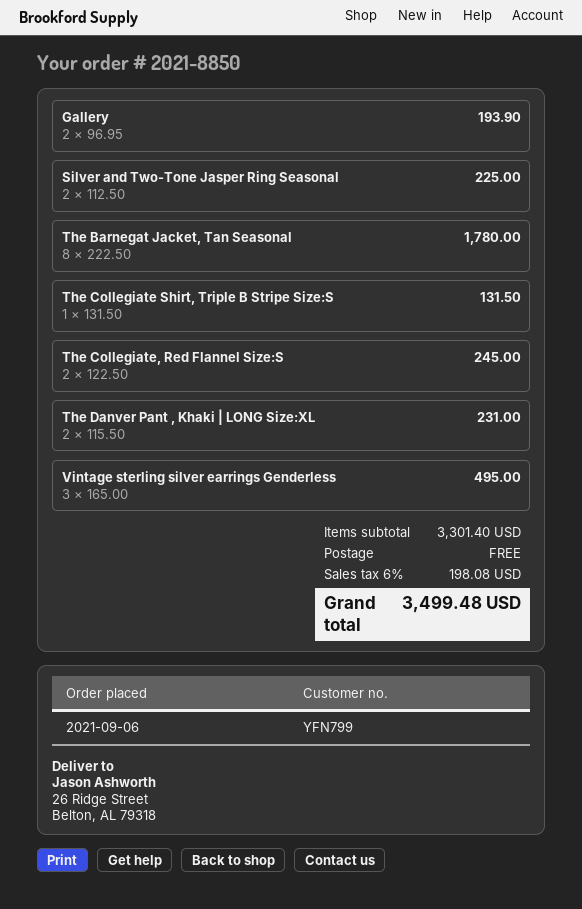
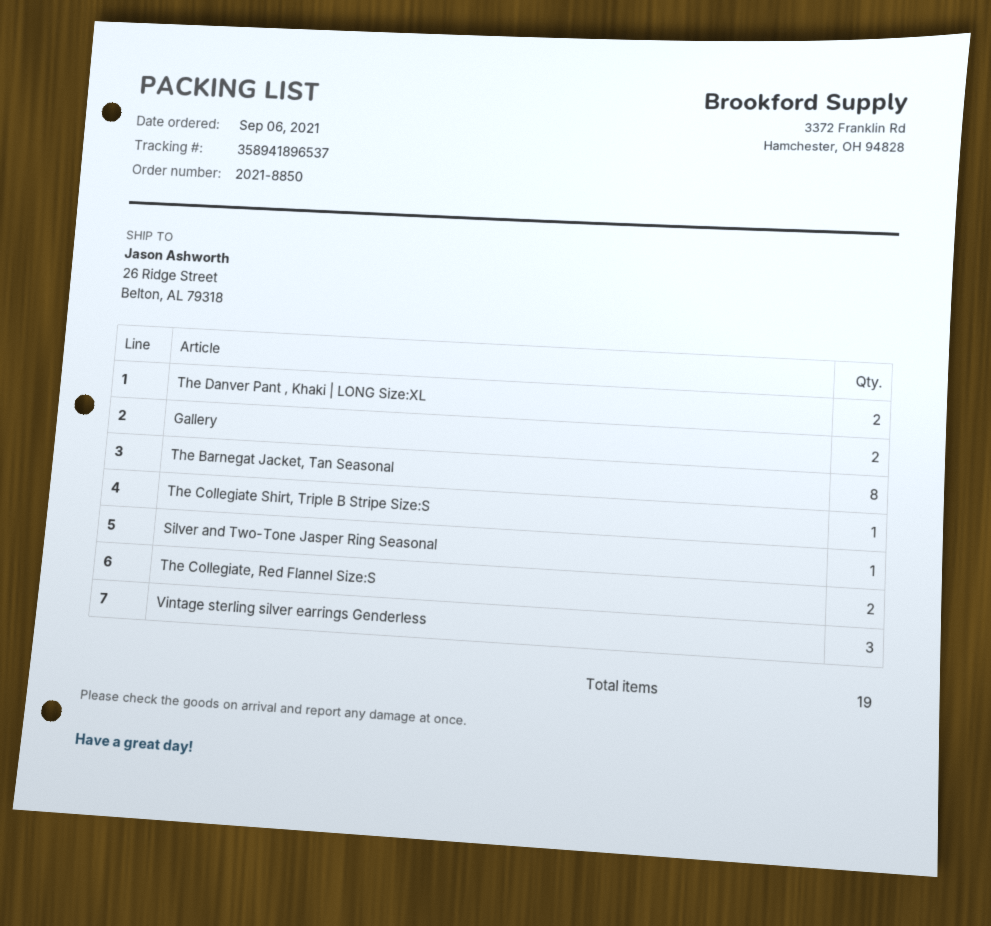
Silver and Two-Tone Jasper Ring Seasonal: 2 -> 1

